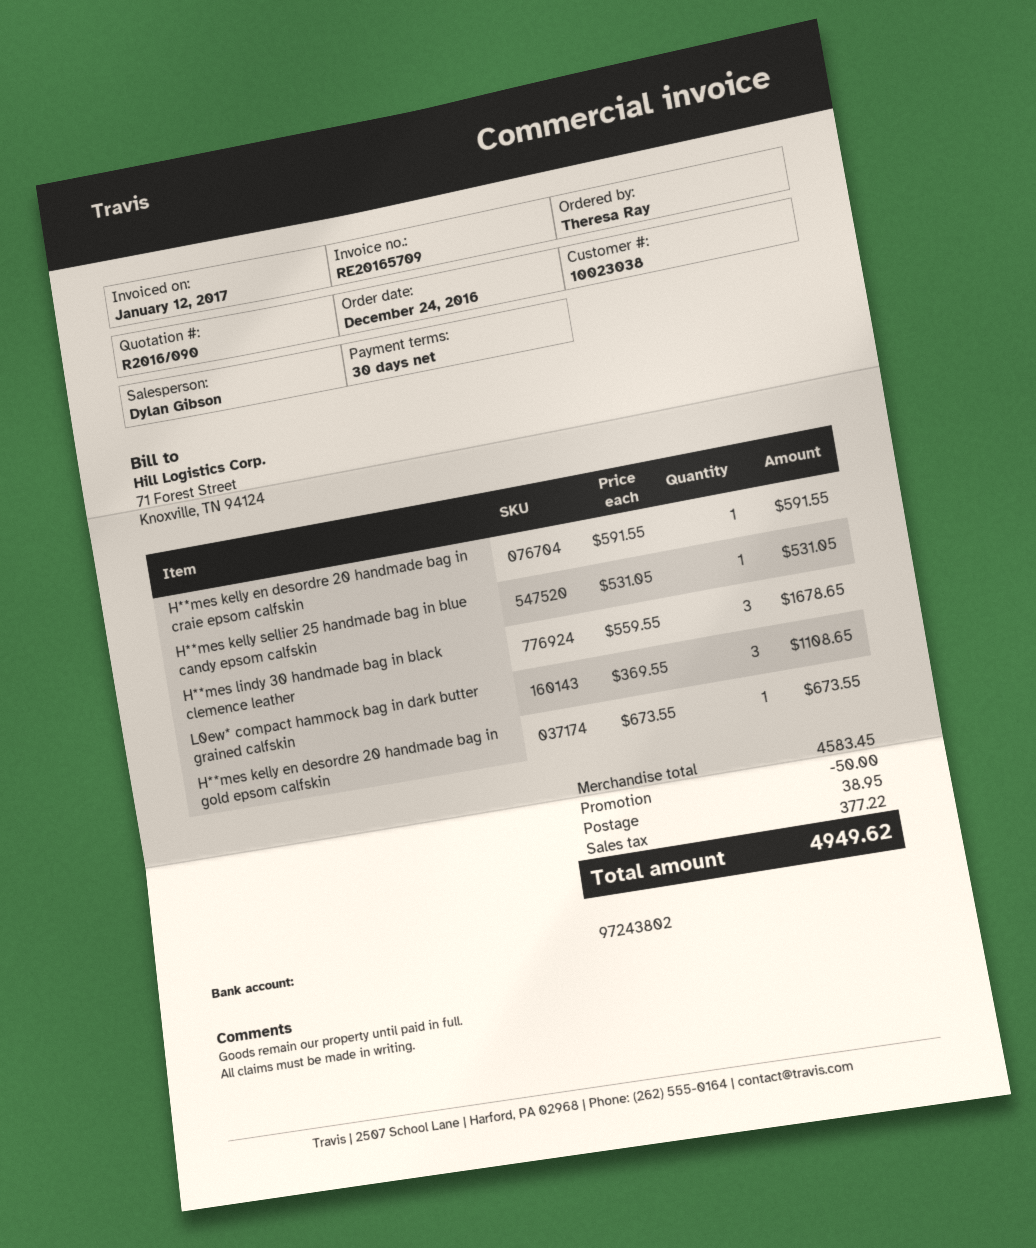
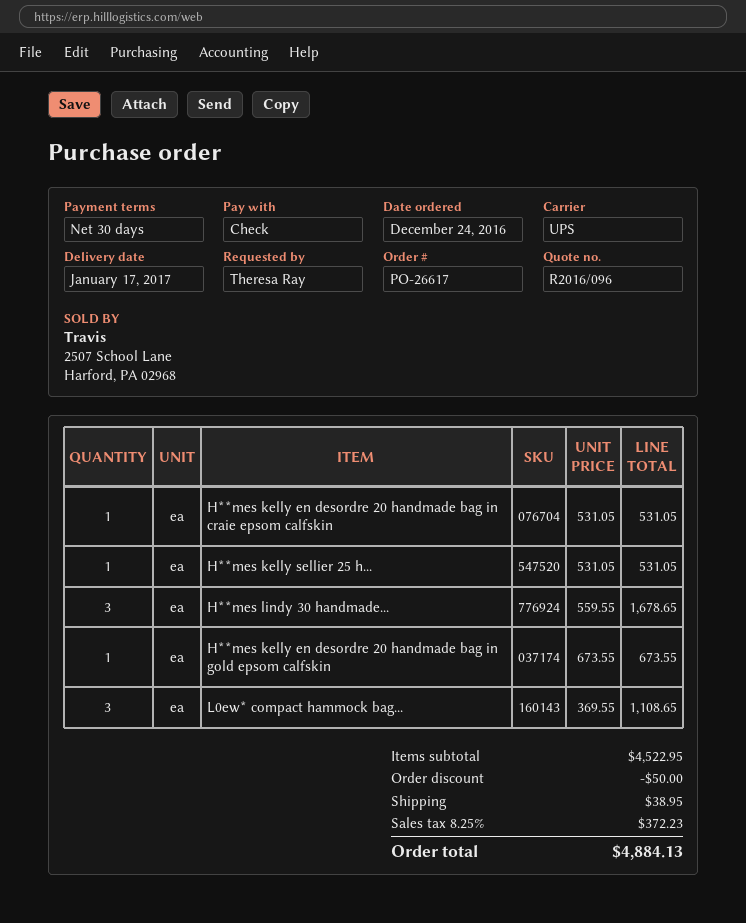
quote number: R2016/090 -> R2016/096
H**mes kelly en desordre 20 handmade bag in craie epsom calfskin: 1 x 591.55 = 591.55 -> 1 x 531.05 = 531.05
subtotal: 4583.45 -> 4522.95
tax: 377.22 -> 372.23
total: 4949.62 -> 4884.13

